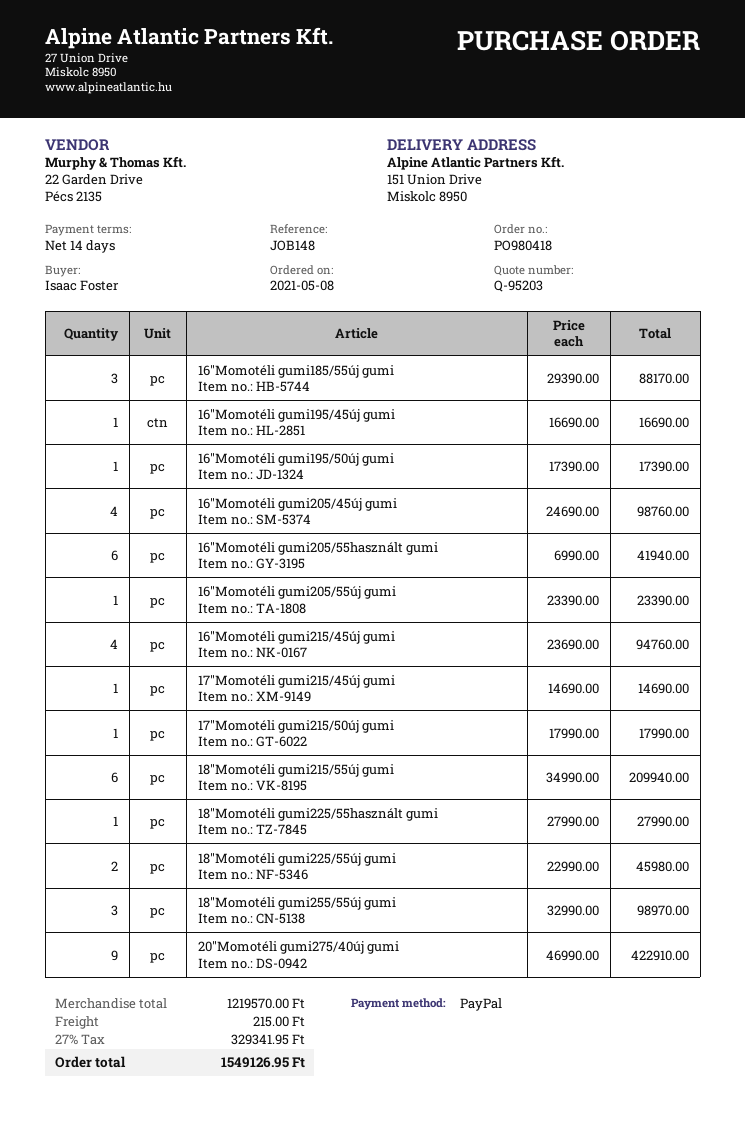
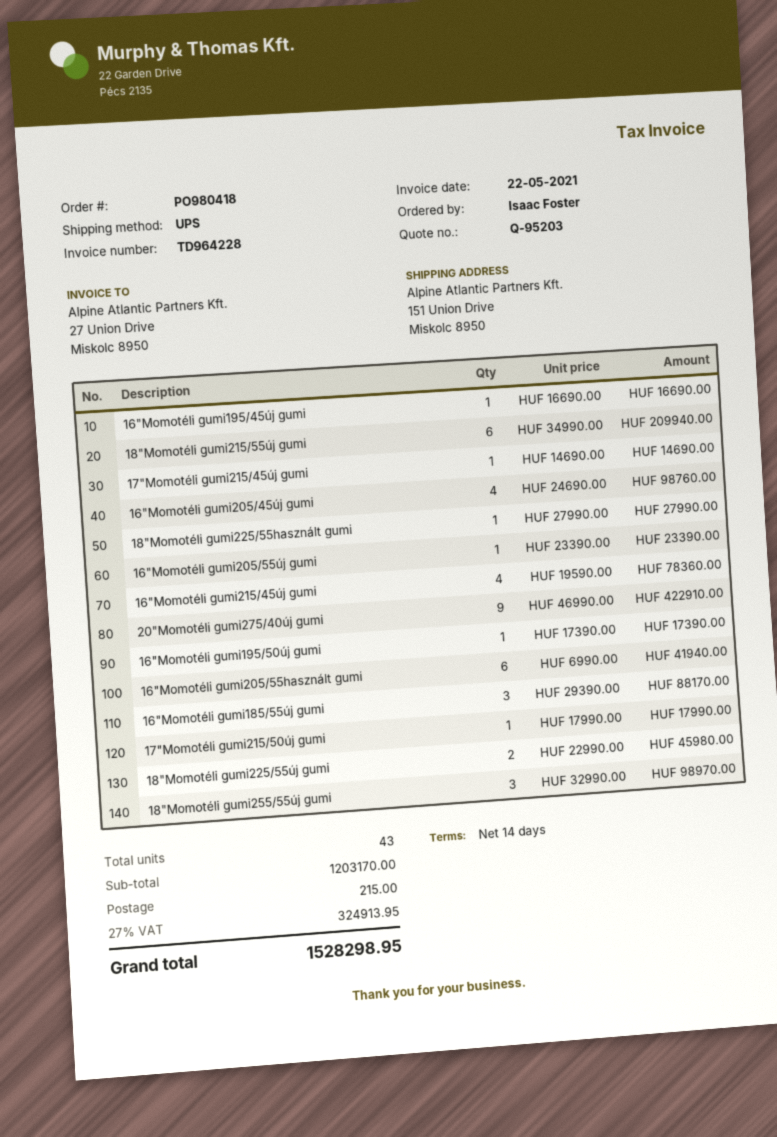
16"Momotéli gumi215/45új gumi: 4 x 23690.00 = 94760.00 -> 4 x 19590.00 = 78360.00
subtotal: 1219570.00 -> 1203170.00
tax: 27% = 329341.95 -> 27% = 324913.95
total: 1549126.95 -> 1528298.95

